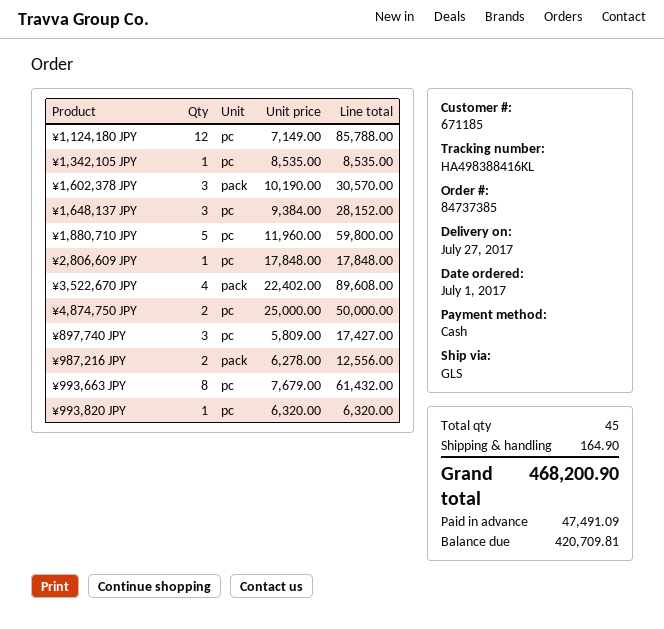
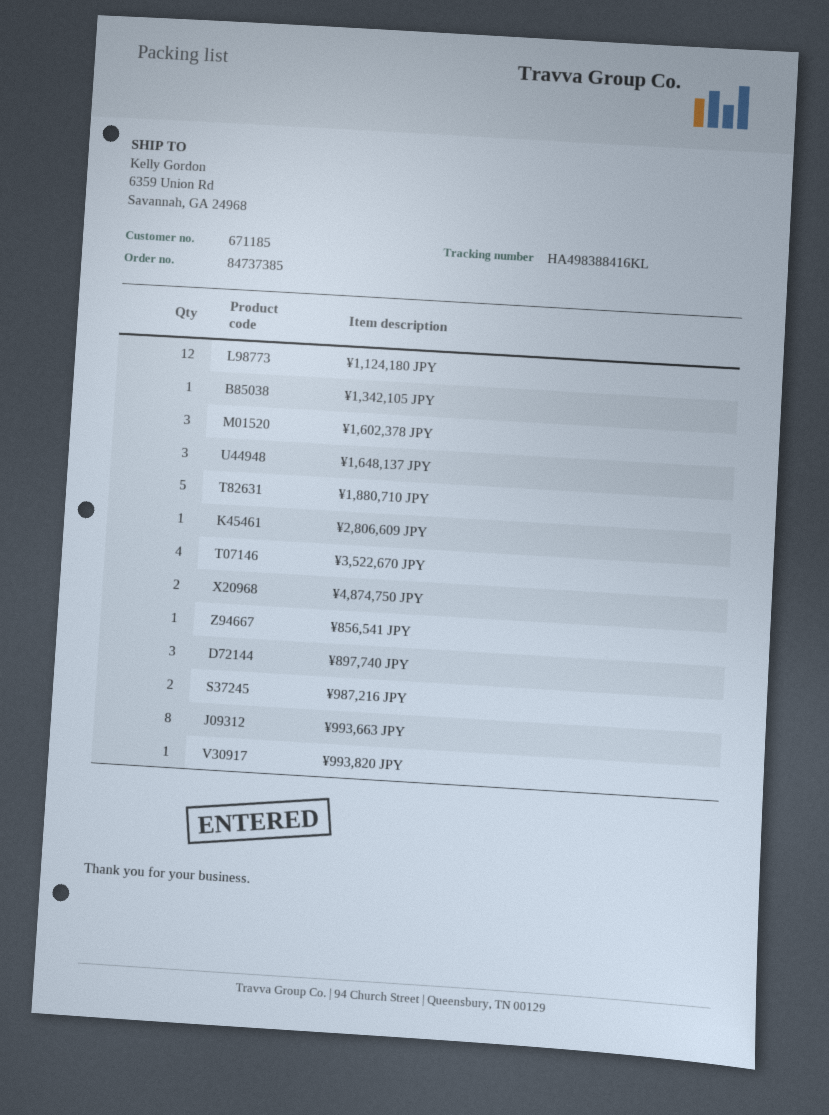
¥856,541 JPY: none -> 1

